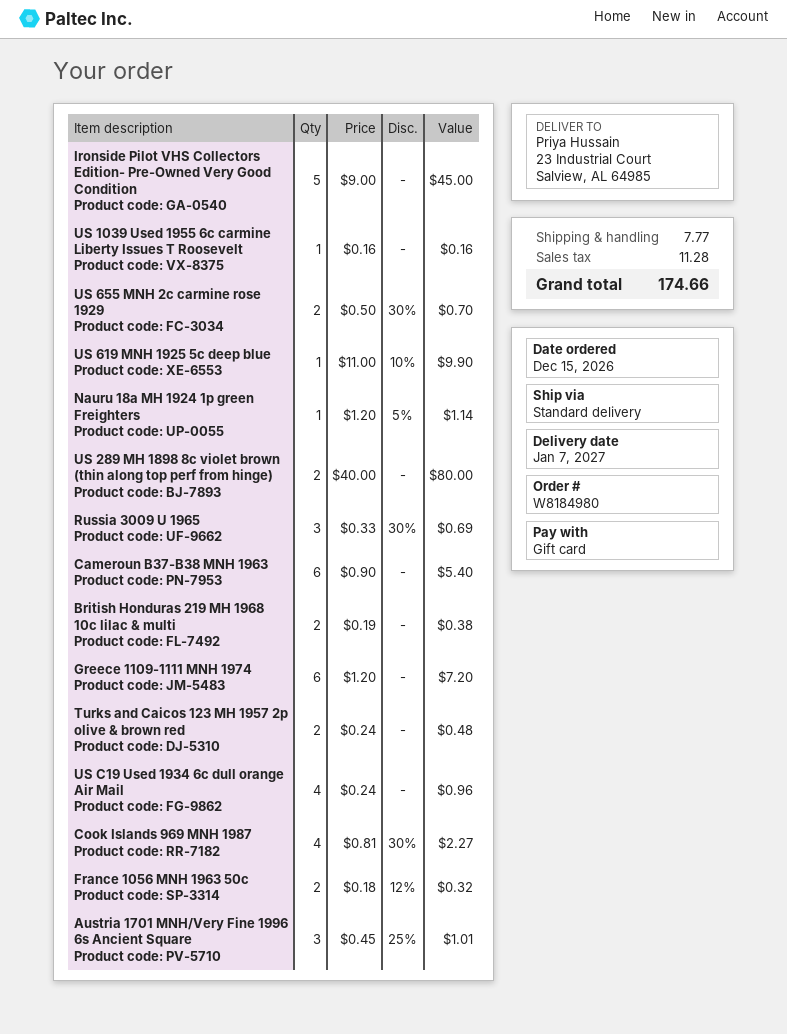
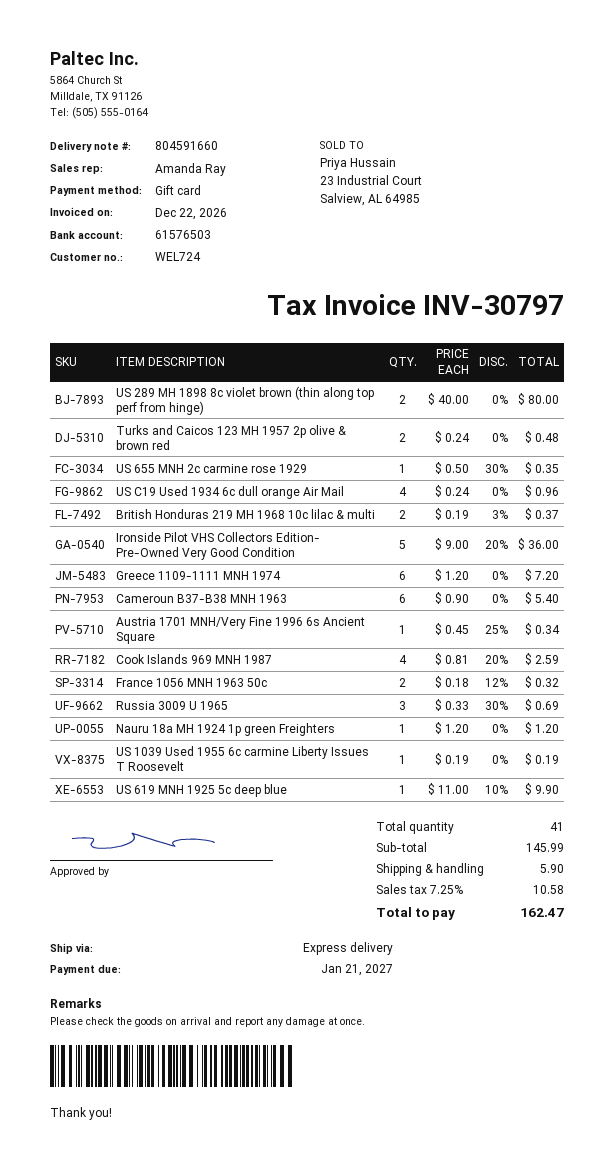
shipping method: standard -> express
Ironside Pilot VHS Collectors Edition- Pre-Owned Very Good Condition: 5 x 9.00 = 45.00 -> 5 x 9.00 - 20% = 36.00
US 1039 Used 1955 6c carmine Liberty Issues T Roosevelt: 1 x 0.16 = 0.16 -> 1 x 0.19 = 0.19
US 655 MNH 2c carmine rose 1929: 2 x 0.50 - 30% = 0.70 -> 1 x 0.50 - 30% = 0.35
Nauru 18a MH 1924 1p green Freighters: 1 x 1.20 - 5% = 1.14 -> 1 x 1.20 = 1.20
British Honduras 219 MH 1968 10c lilac & multi: 2 x 0.19 = 0.38 -> 2 x 0.19 - 3% = 0.37
Cook Islands 969 MNH 1987: 4 x 0.81 - 30% = 2.27 -> 4 x 0.81 - 20% = 2.59
Austria 1701 MNH/Very Fine 1996 6s Ancient Square: 3 x 0.45 - 25% = 1.01 -> 1 x 0.45 - 25% = 0.34
shipping: 7.77 -> 5.90
tax: 11.28 -> 10.58
total: 174.66 -> 162.47

